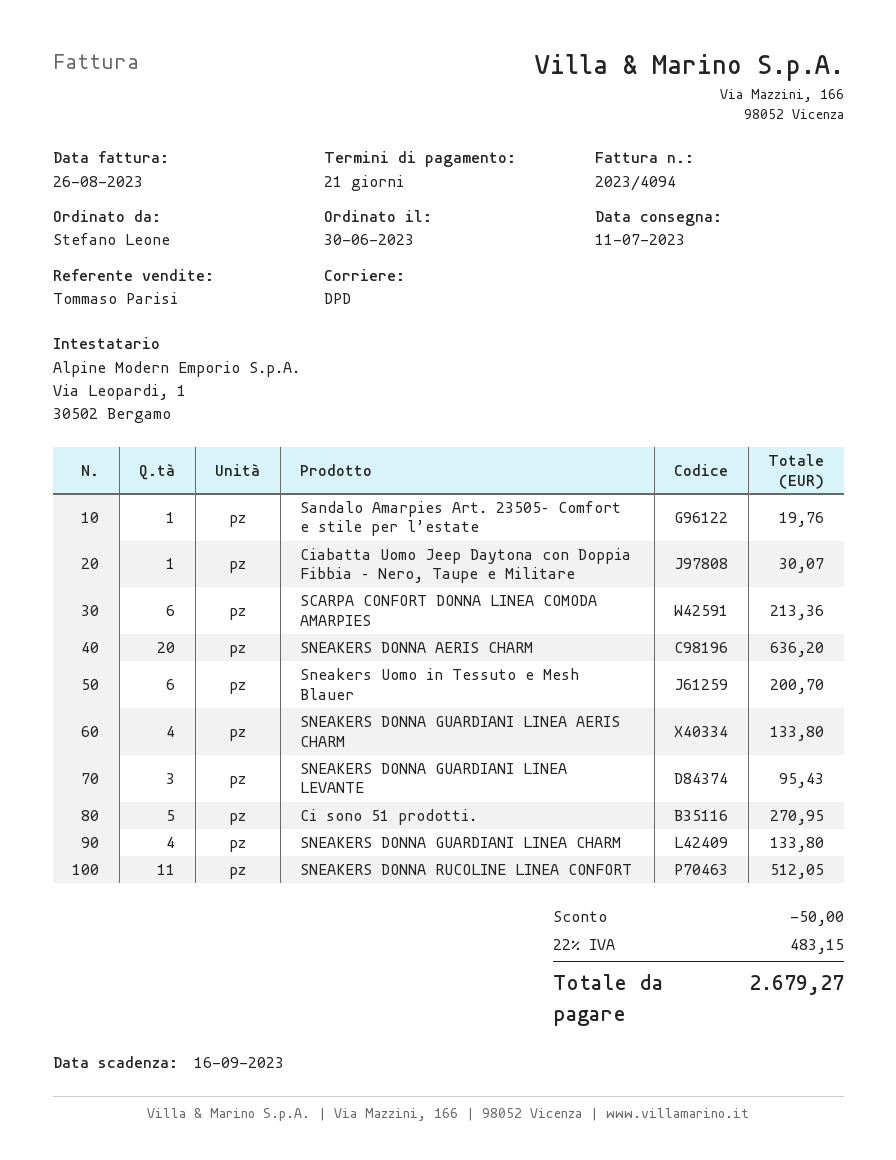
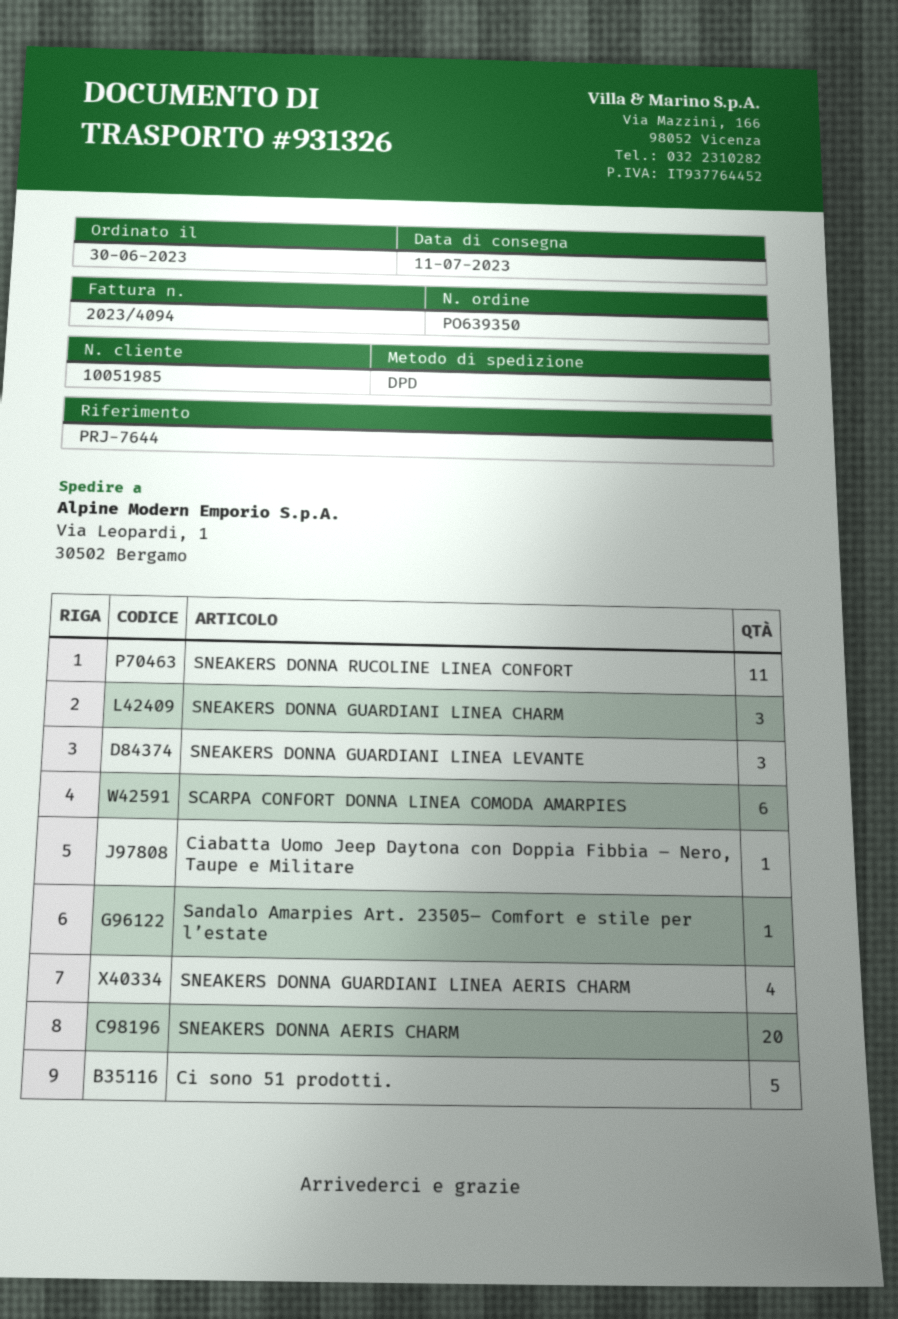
Sneakers Uomo in Tessuto e Mesh Blauer: 6 -> none
SNEAKERS DONNA GUARDIANI LINEA CHARM: 4 -> 3

